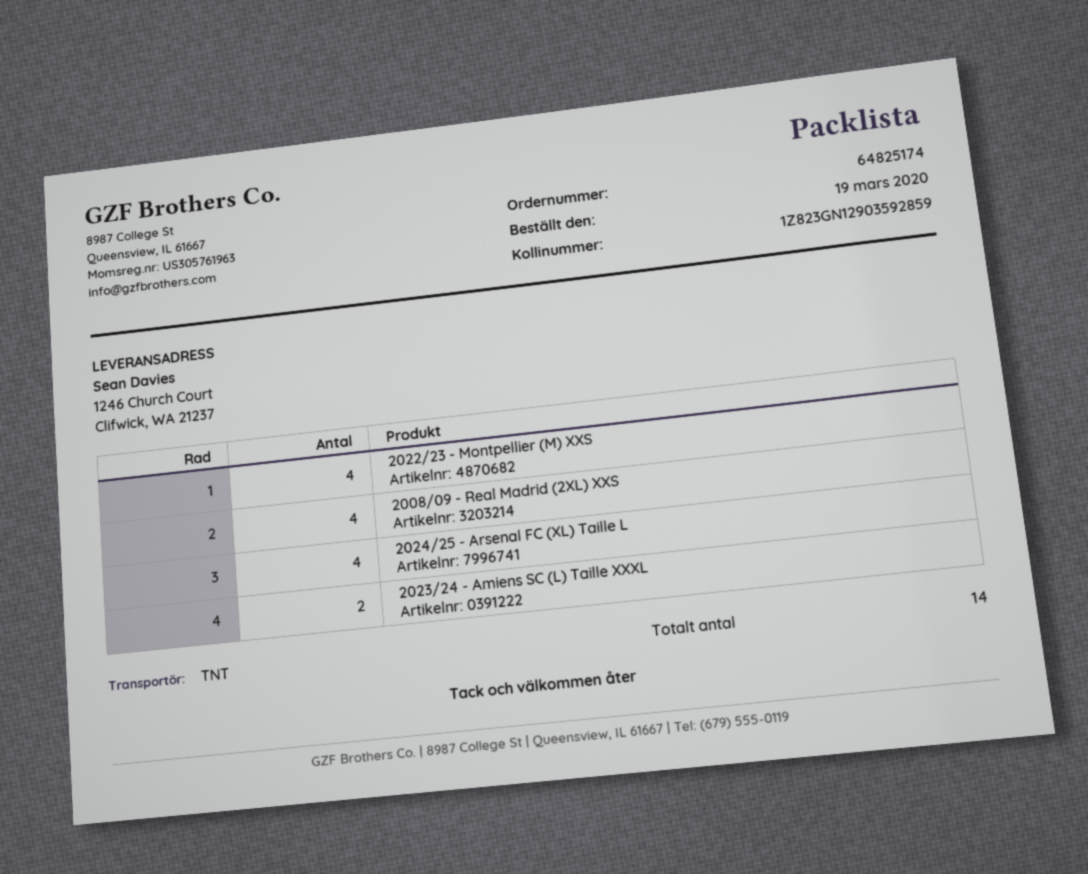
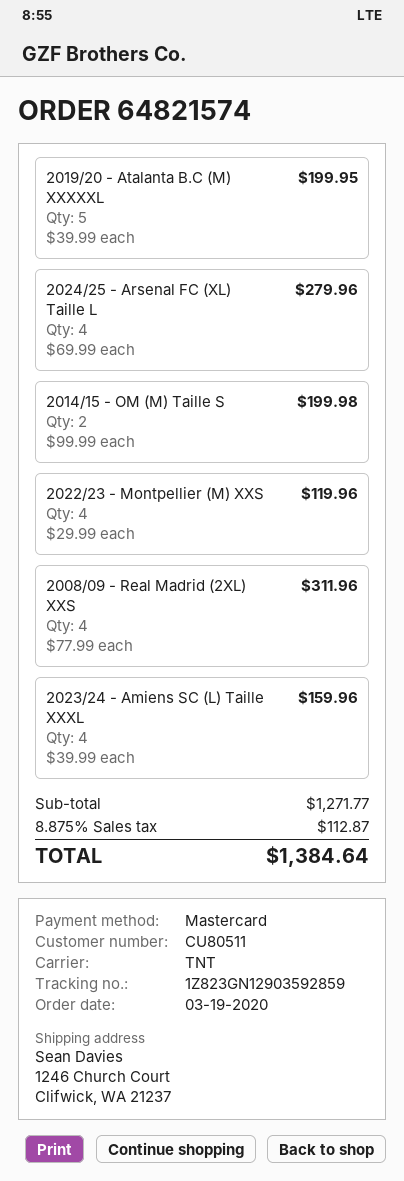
order number: 64825174 -> 64821574
2023/24 - Amiens SC (L) Taille XXXL: 2 -> 4
2019/20 - Atalanta B.C (M) XXXXXL: none -> 5
2014/15 - OM (M) Taille S: none -> 2

